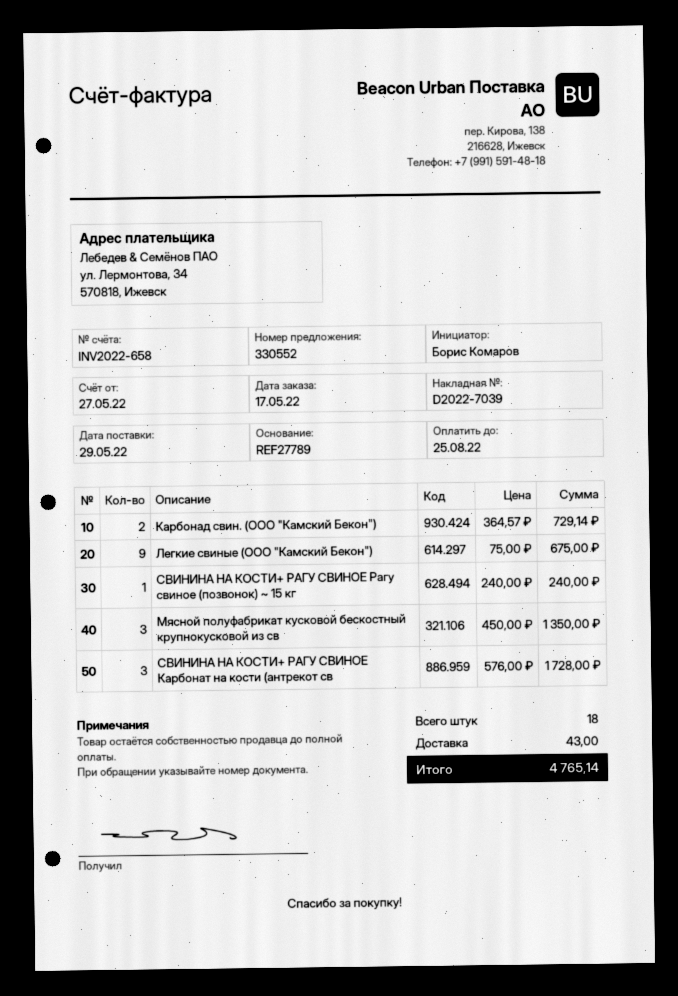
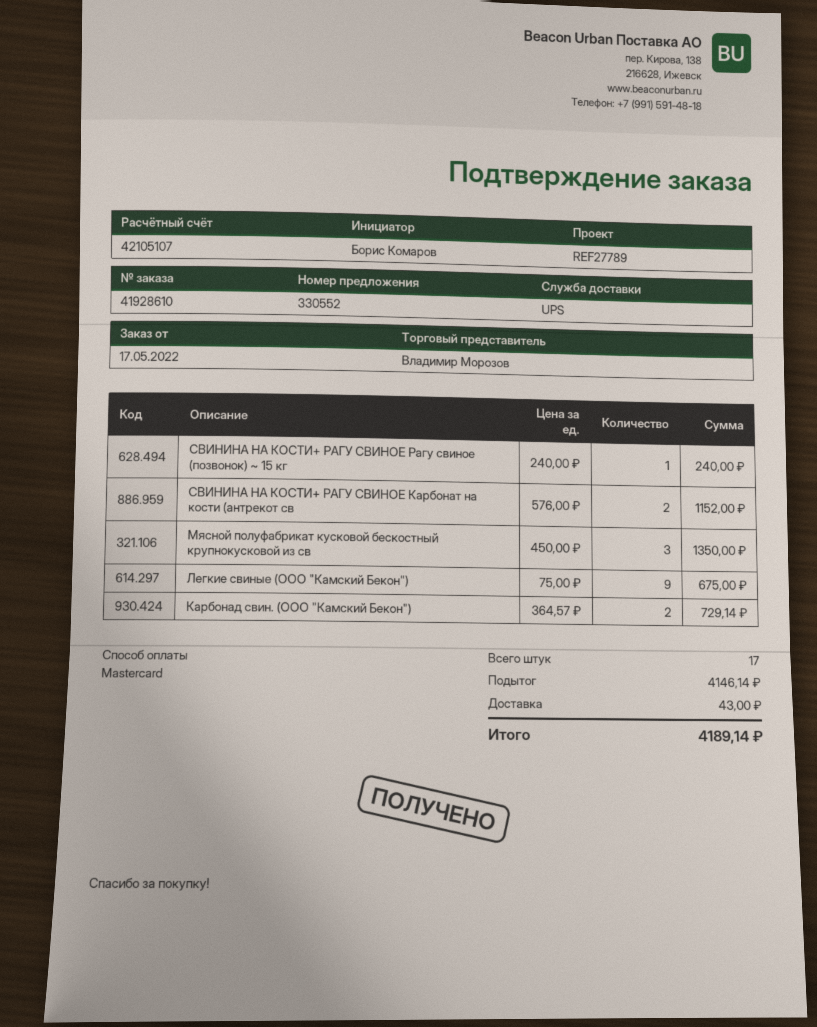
СВИНИНА НА КОСТИ+ РАГУ СВИНОЕ Карбонат на кости (антрекот св: 3 x 576.00 = 1728.00 -> 2 x 576.00 = 1152.00
total quantity: 18 -> 17
total: 4765.14 -> 4189.14

